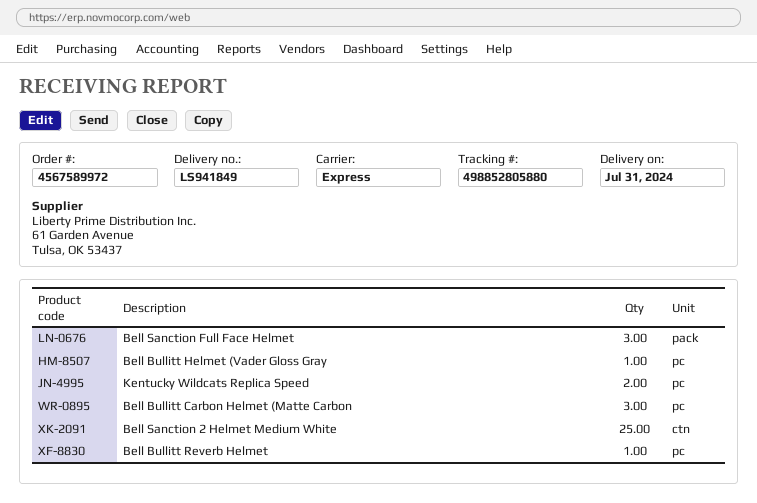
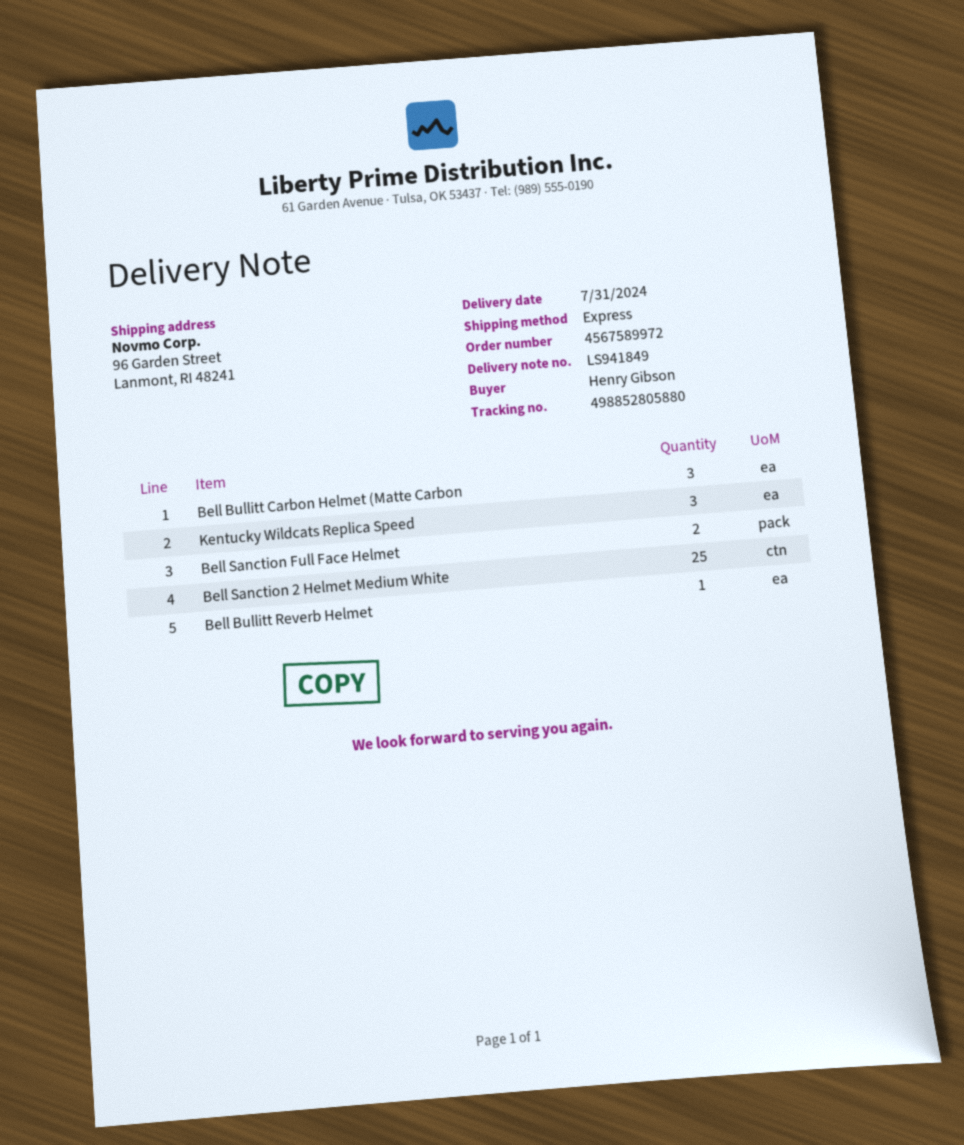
Bell Sanction Full Face Helmet: 3 -> 2
Bell Bullitt Helmet (Vader Gloss Gray: 1 -> none
Kentucky Wildcats Replica Speed: 2 -> 3

